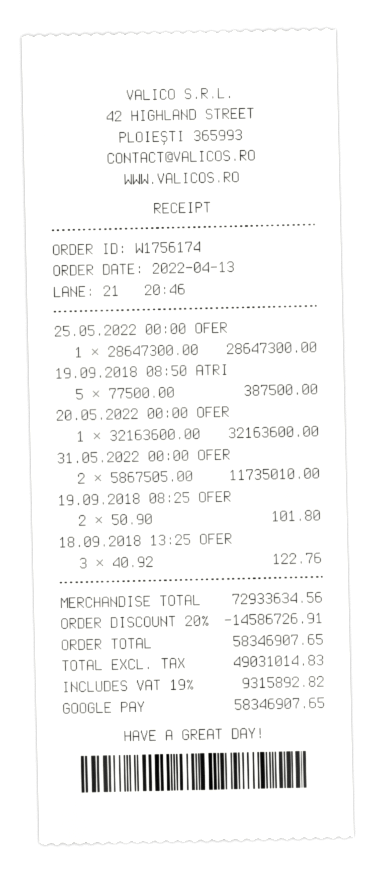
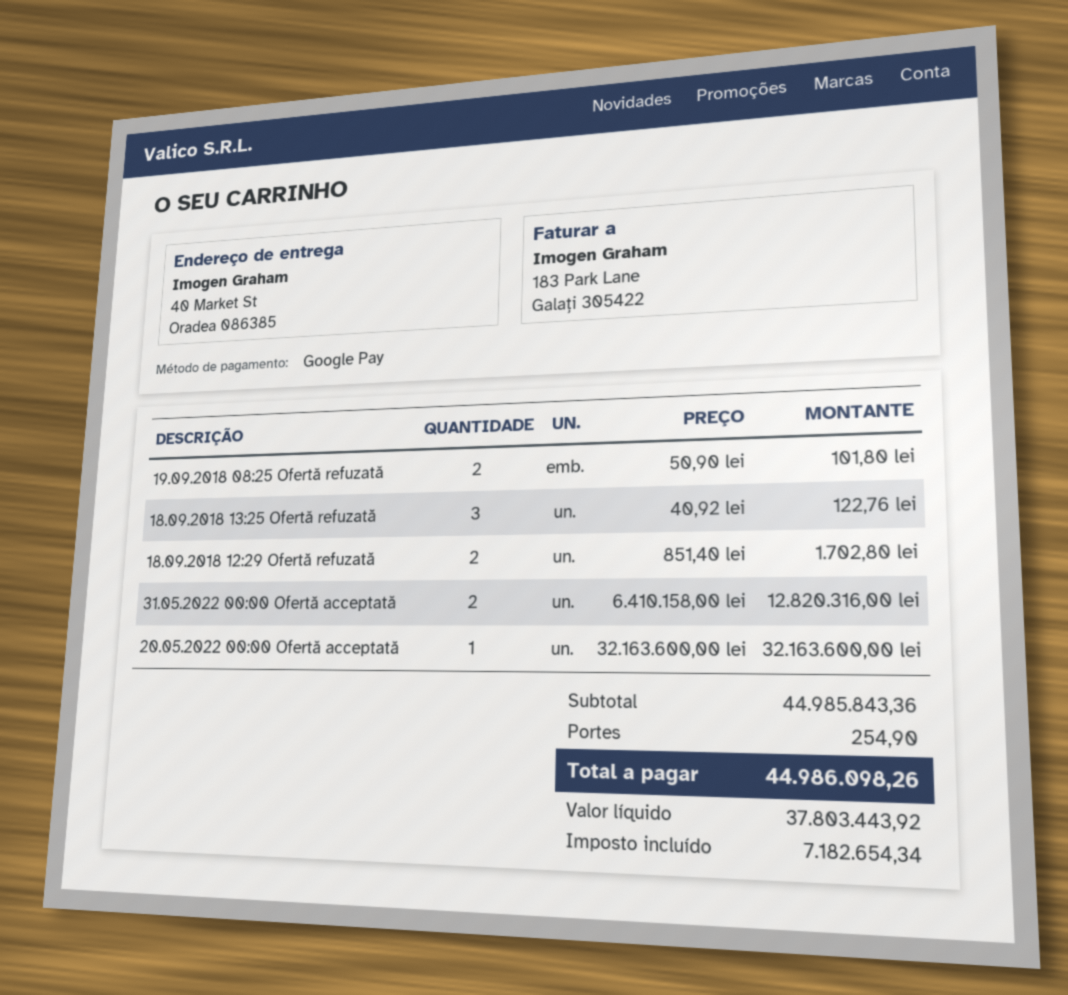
25.05.2022 00:00 OFER: 1 x 28647300.00 = 28647300.00 -> none
19.09.2018 08:50 ATRI: 5 x 77500.00 = 387500.00 -> none
31.05.2022 00:00 OFER: 2 x 5867505.00 = 11735010.00 -> 2 x 6410158.00 = 12820316.00
18.09.2018 12:29 Ofertă refuzată: none -> 2 x 851.40 = 1702.80
subtotal: 72933634.56 -> 44985843.36
discount: 20% = 14586726.91 -> none
shipping: none -> 254.90
net: 49031014.83 -> 37803443.92
tax: 9315892.82 -> 7182654.34
total: 58346907.65 -> 44986098.26

